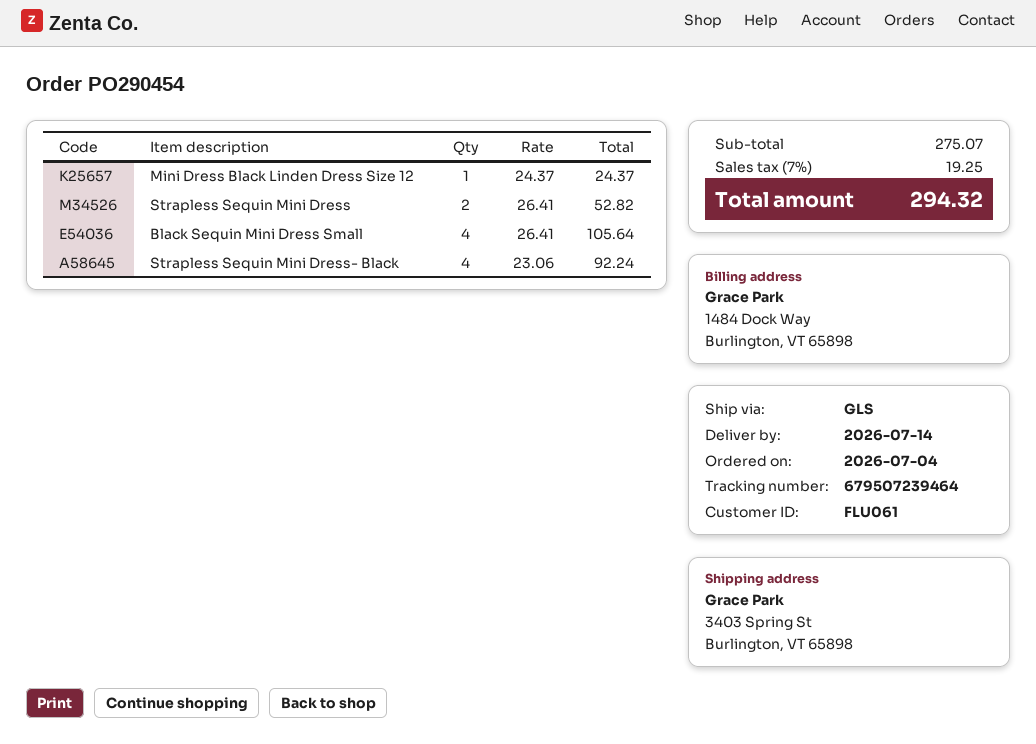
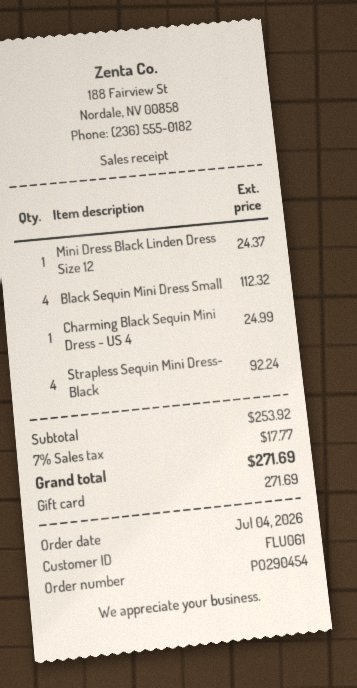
Strapless Sequin Mini Dress: 2 for 52.82 -> none
Black Sequin Mini Dress Small: 4 for 105.64 -> 4 for 112.32
Charming Black Sequin Mini Dress - US 4: none -> 1 for 24.99
subtotal: 275.07 -> 253.92
tax: 7% = 19.25 -> 7% = 17.77
total: 294.32 -> 271.69

